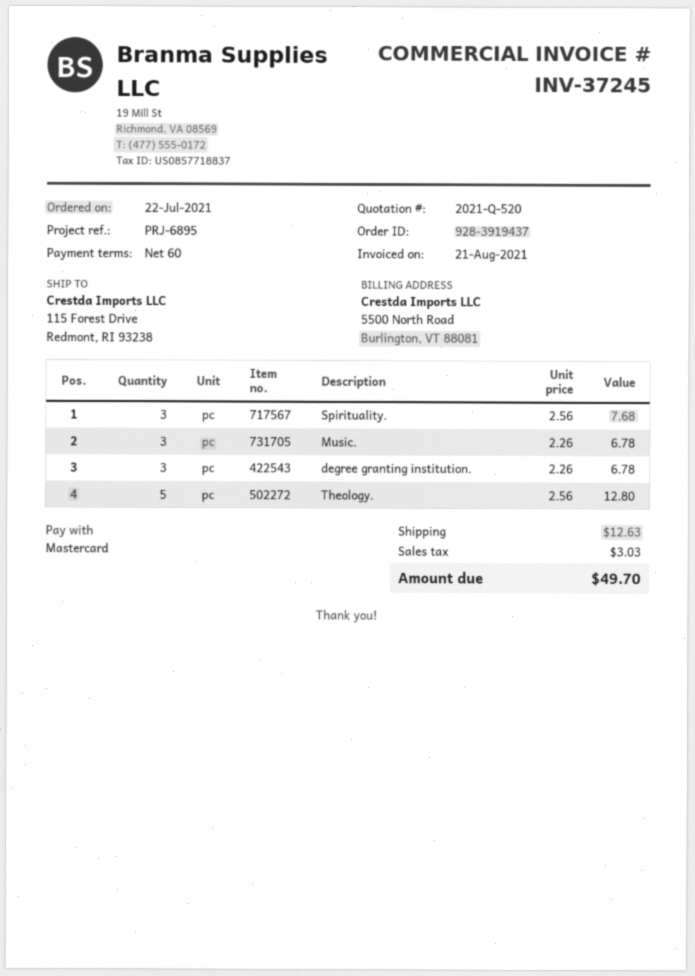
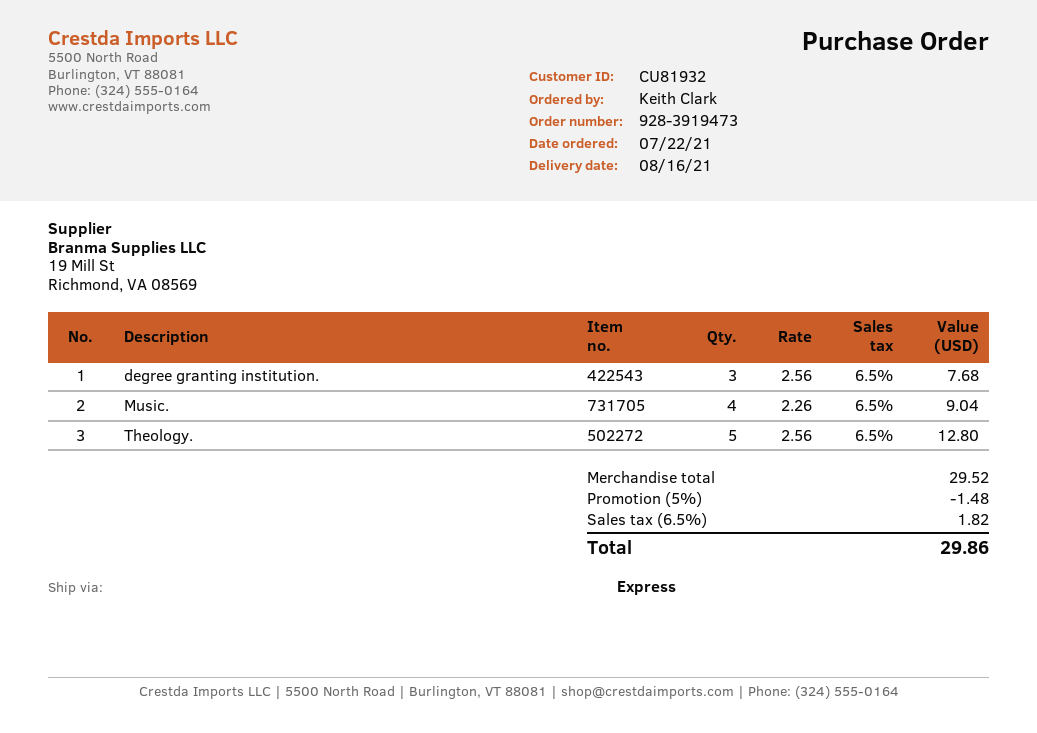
order number: 928-3919437 -> 928-3919473
Spirituality.: 3 x 2.56 = 7.68 -> none
Music.: 3 x 2.26 = 6.78 -> 4 x 2.26 = 9.04
degree granting institution.: 3 x 2.26 = 6.78 -> 3 x 2.56 = 7.68
discount: none -> 5% = 1.48
shipping: 12.63 -> none
tax: 3.03 -> 1.82
total: 49.70 -> 29.86

